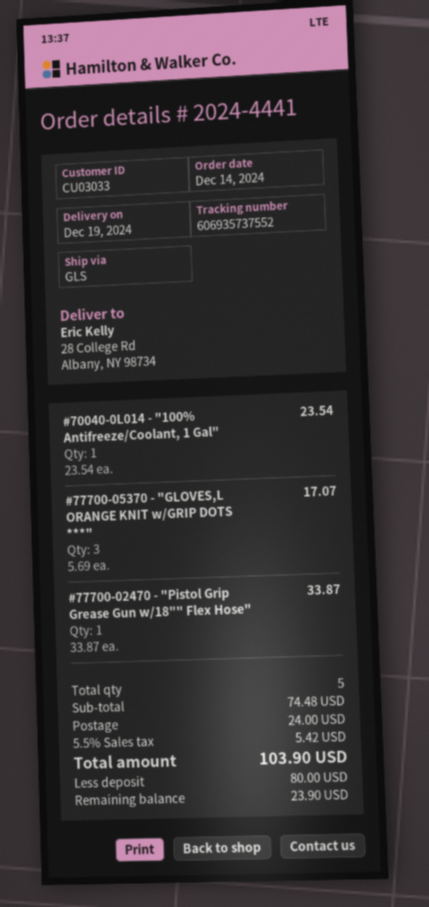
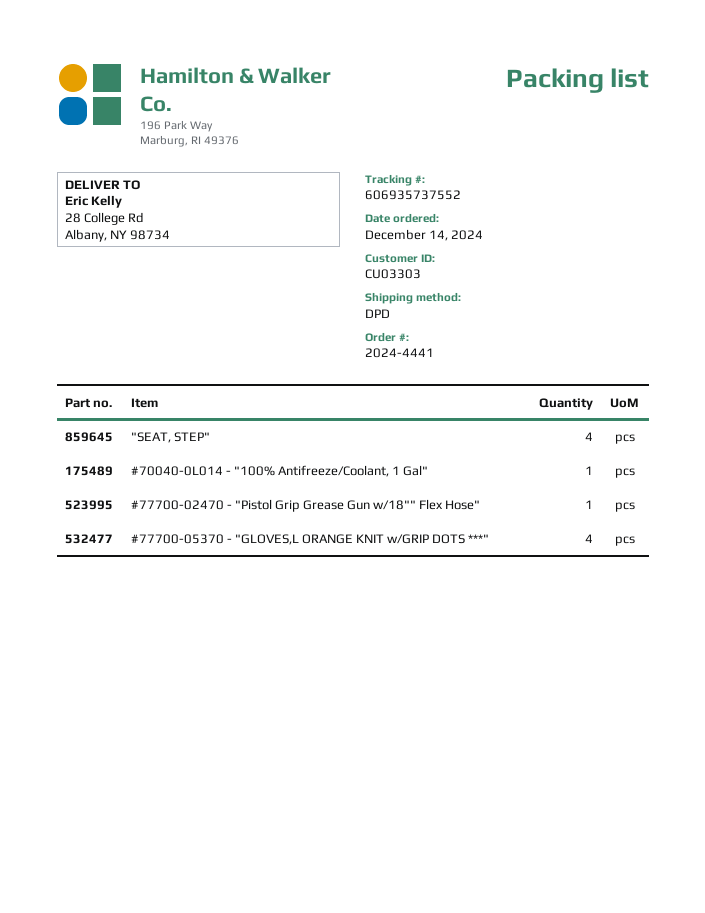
customer number: CU03033 -> CU03303
shipping method: GLS -> DPD
#77700-05370 - "GLOVES,L ORANGE KNIT w/GRIP DOTS ***": 3 -> 4
"SEAT, STEP": none -> 4

